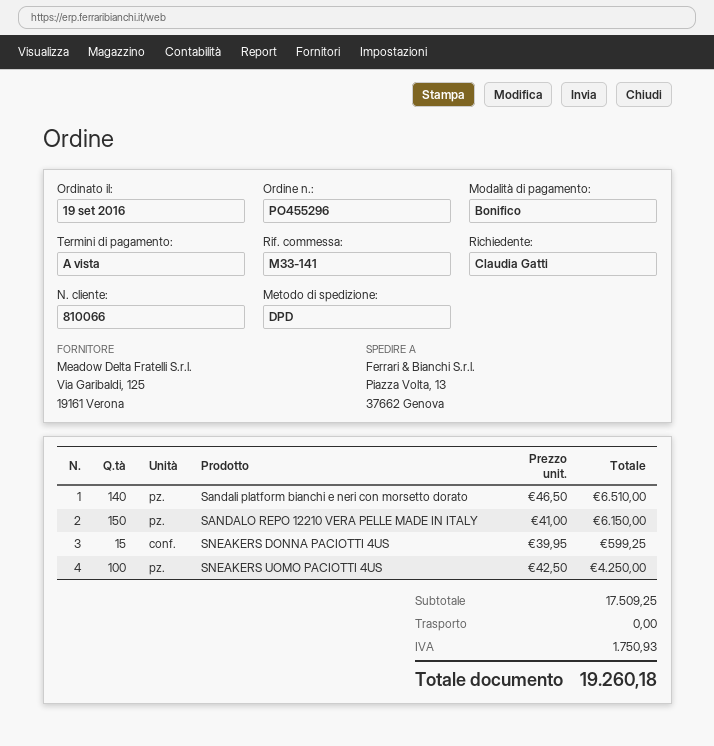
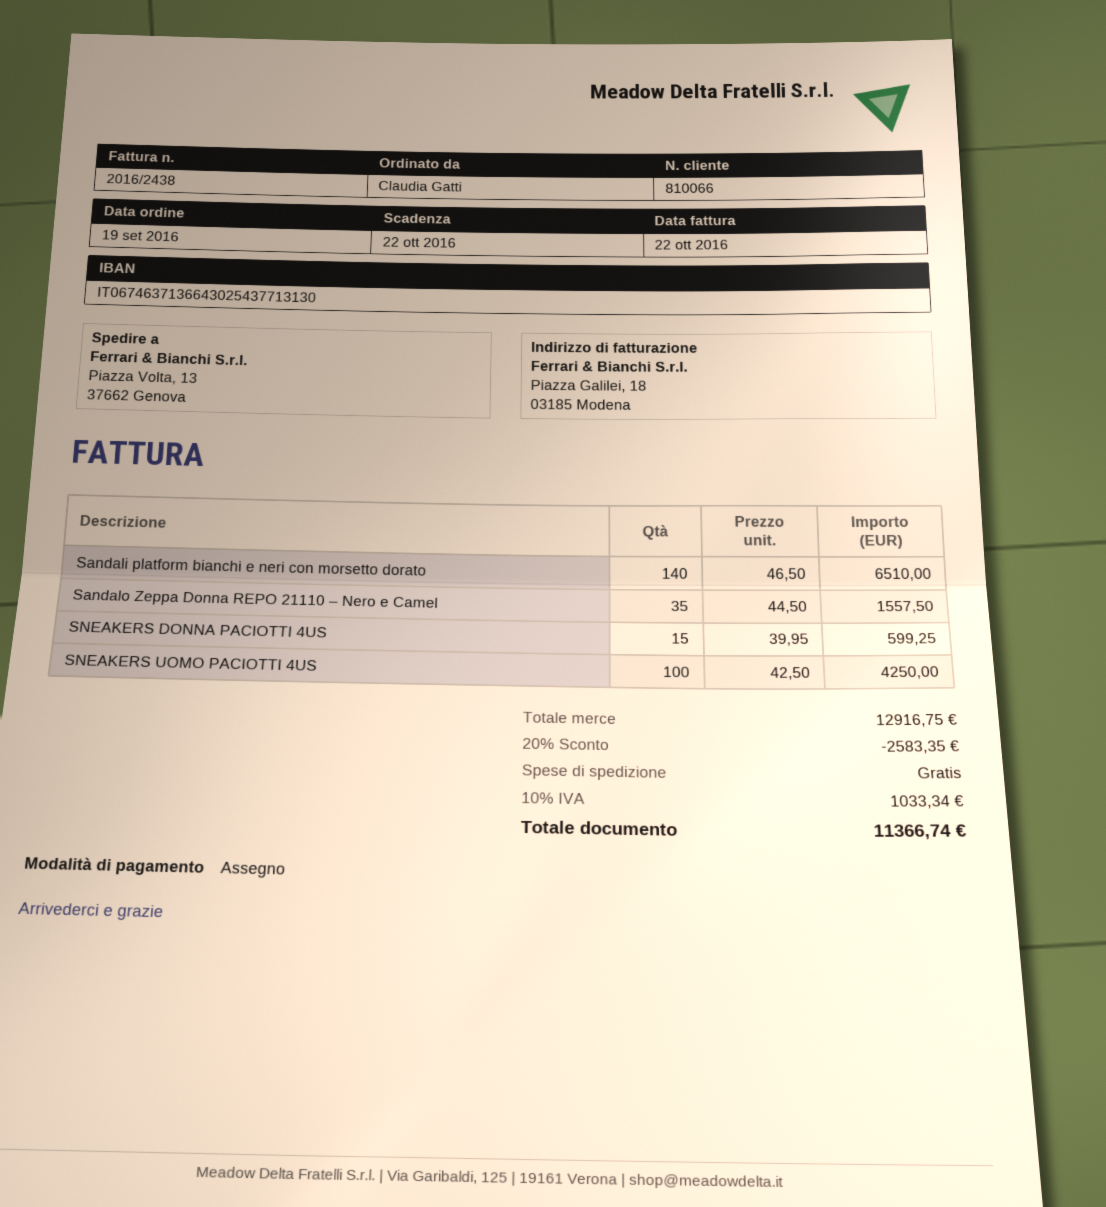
payment method: bank transfer -> cheque
SANDALO REPO 12210 VERA PELLE MADE IN ITALY: 150 x 41.00 = 6150.00 -> none
Sandalo Zeppa Donna REPO 21110 – Nero e Camel: none -> 35 x 44.50 = 1557.50
subtotal: 17509.25 -> 12916.75
discount: none -> 20% = 2583.35
tax: 1750.93 -> 1033.34
total: 19260.18 -> 11366.74

